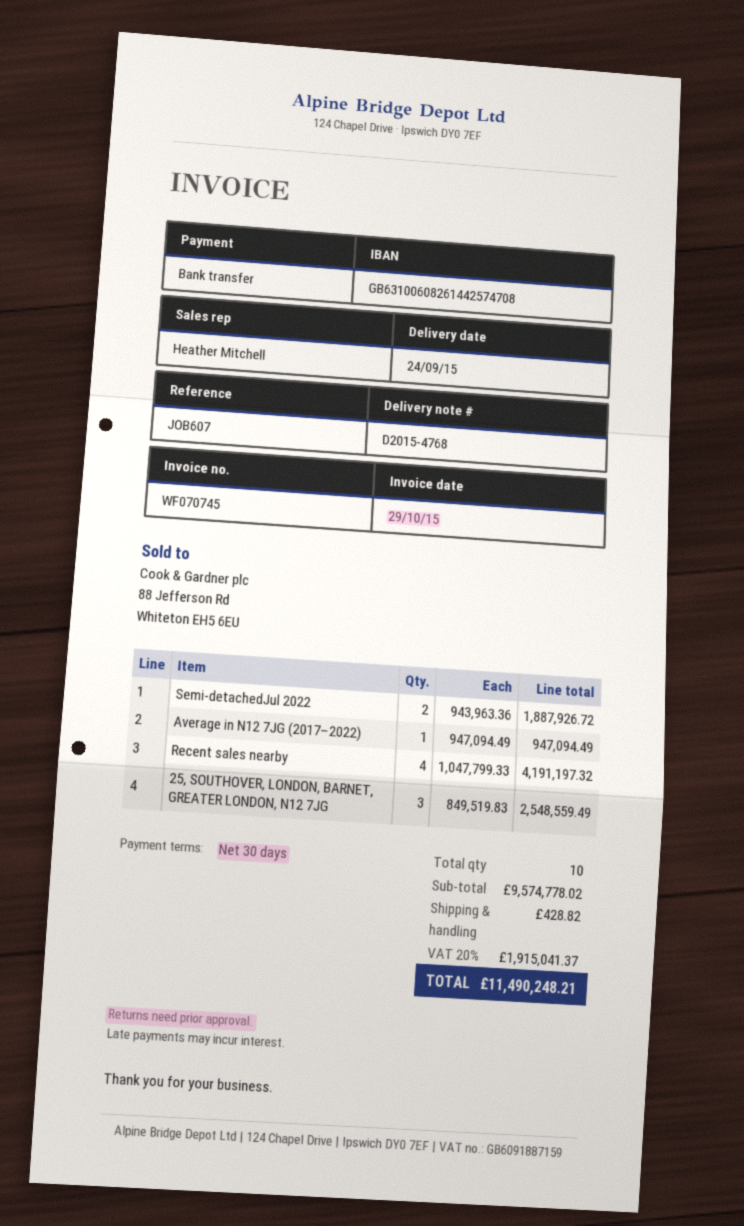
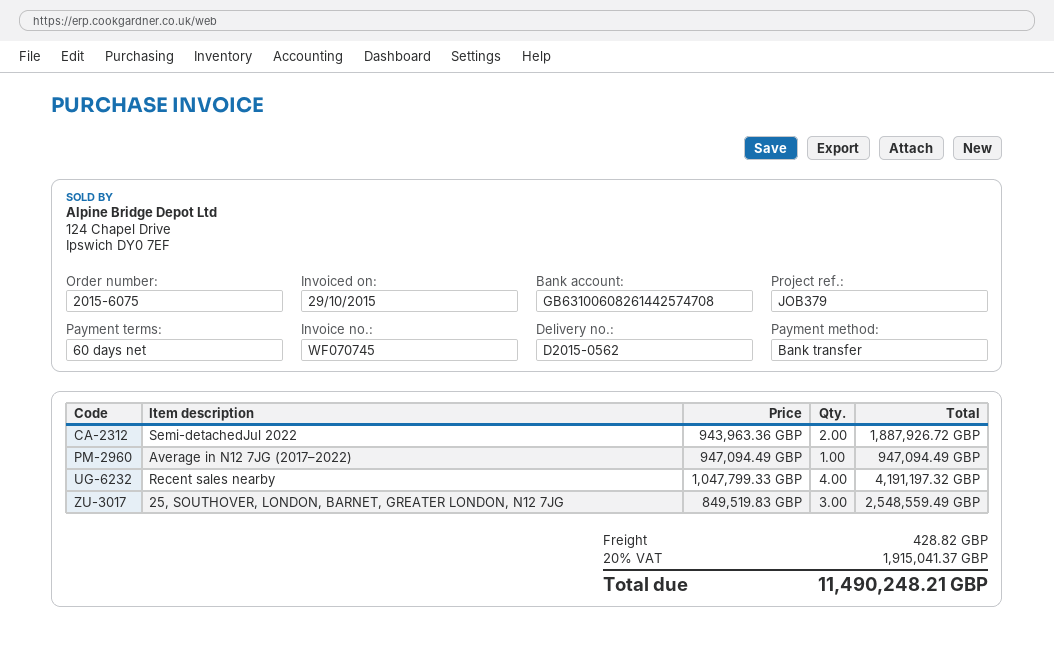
delivery note number: D2015-4768 -> D2015-0562
payment terms: 30 days -> 60 days
reference: JOB607 -> JOB379

